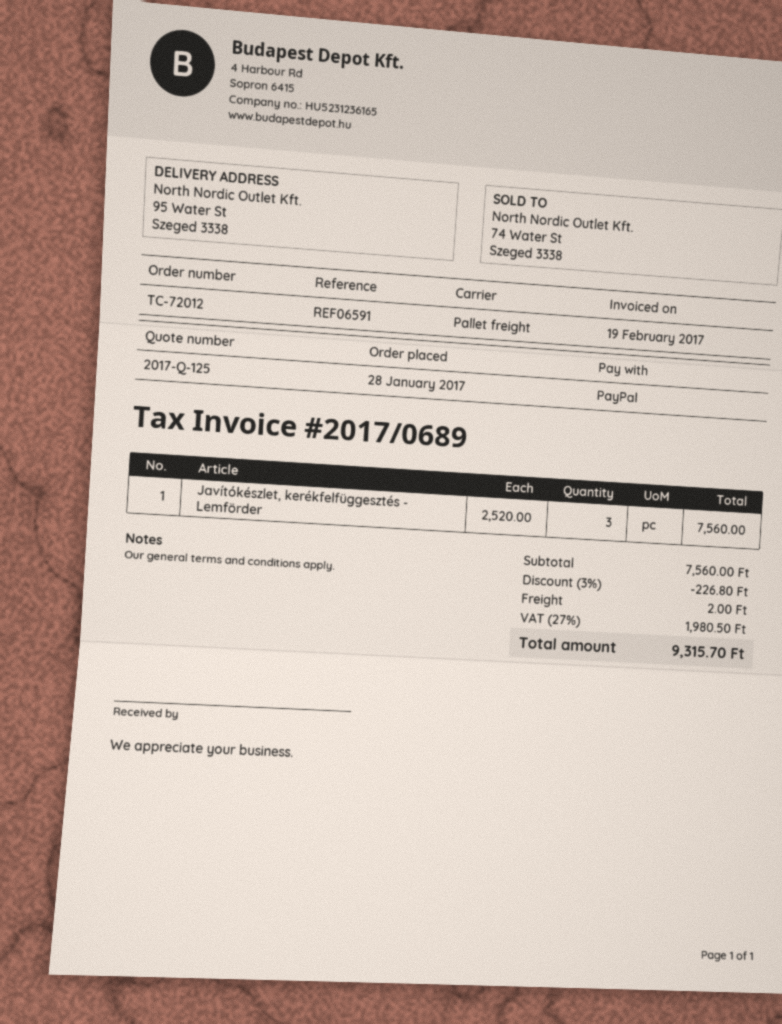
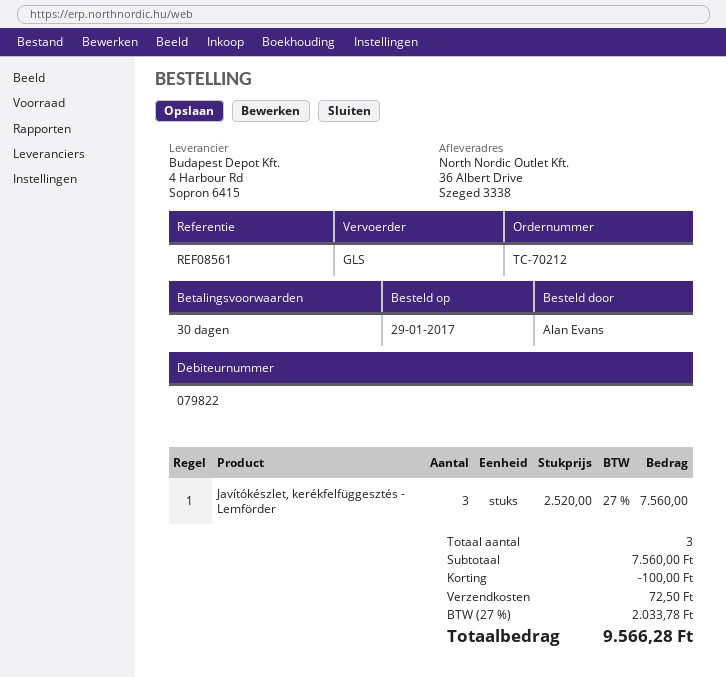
order number: TC-72012 -> TC-70212
order date: 2017-01-28 -> 2017-01-29
reference: REF06591 -> REF08561
shipping method: pallet freight -> GLS
ship to: 95 Water St, Szeged 3338 -> 36 Albert Drive, Szeged 3338
discount: 226.80 -> 100.00
shipping: 2.00 -> 72.50
tax: 27% = 1980.50 -> 27% = 2033.78
total: 9315.70 -> 9566.28

